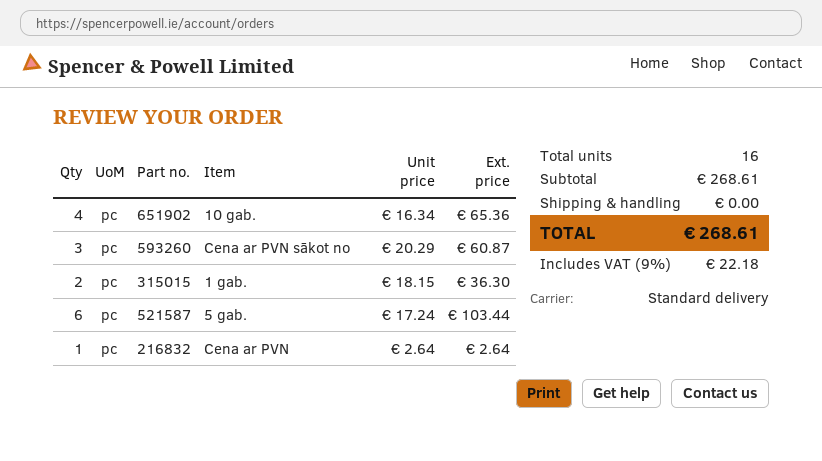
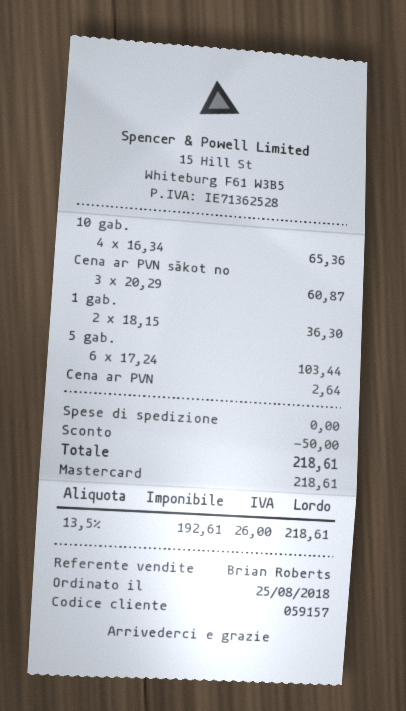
discount: none -> 50.00
tax: 9% = 22.18 -> 13.5% = 26.00
total: 268.61 -> 218.61

